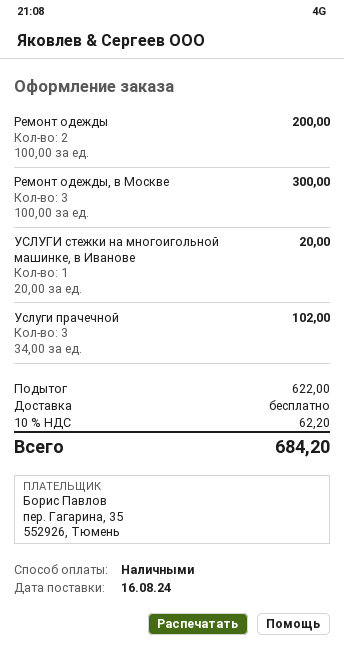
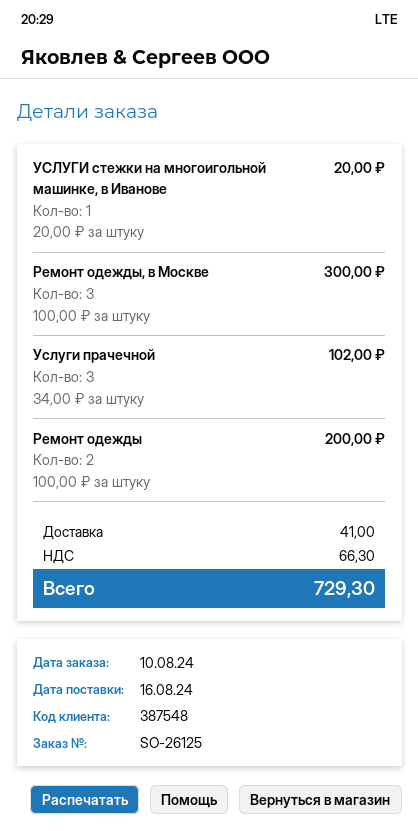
shipping: 0.00 -> 41.00
tax: 62.20 -> 66.30
total: 684.20 -> 729.30

